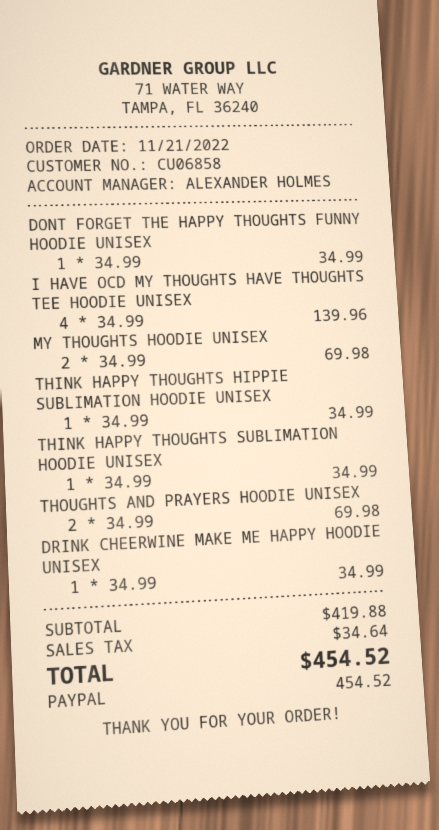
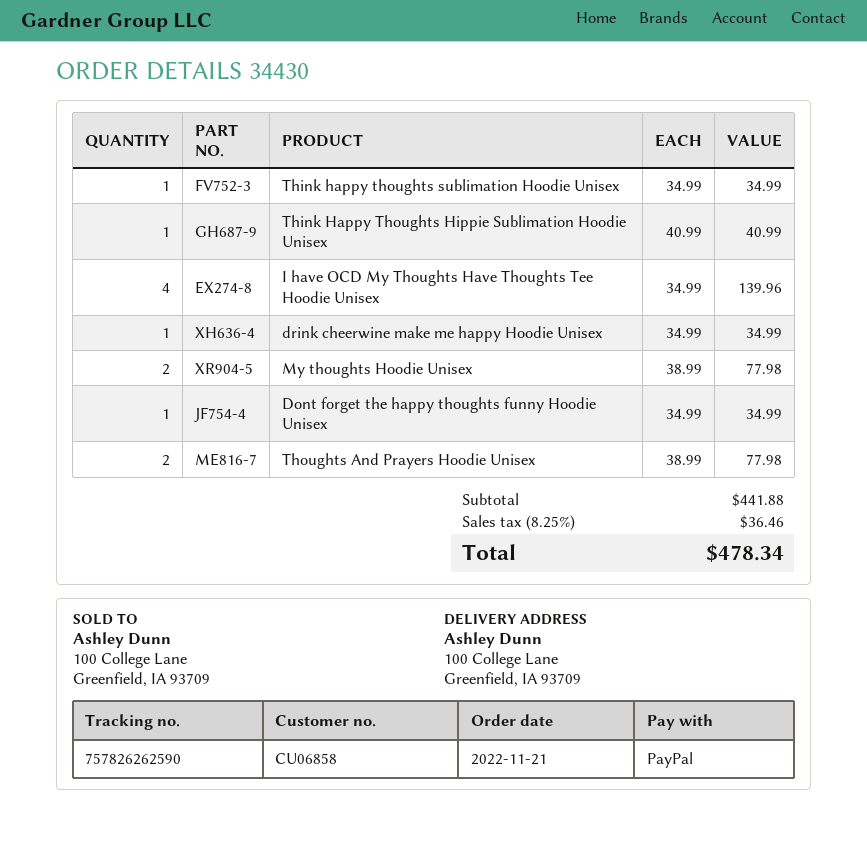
MY THOUGHTS HOODIE UNISEX: 2 x 34.99 = 69.98 -> 2 x 38.99 = 77.98
THINK HAPPY THOUGHTS HIPPIE SUBLIMATION HOODIE UNISEX: 1 x 34.99 = 34.99 -> 1 x 40.99 = 40.99
THOUGHTS AND PRAYERS HOODIE UNISEX: 2 x 34.99 = 69.98 -> 2 x 38.99 = 77.98
subtotal: 419.88 -> 441.88
tax: 34.64 -> 36.46
total: 454.52 -> 478.34

